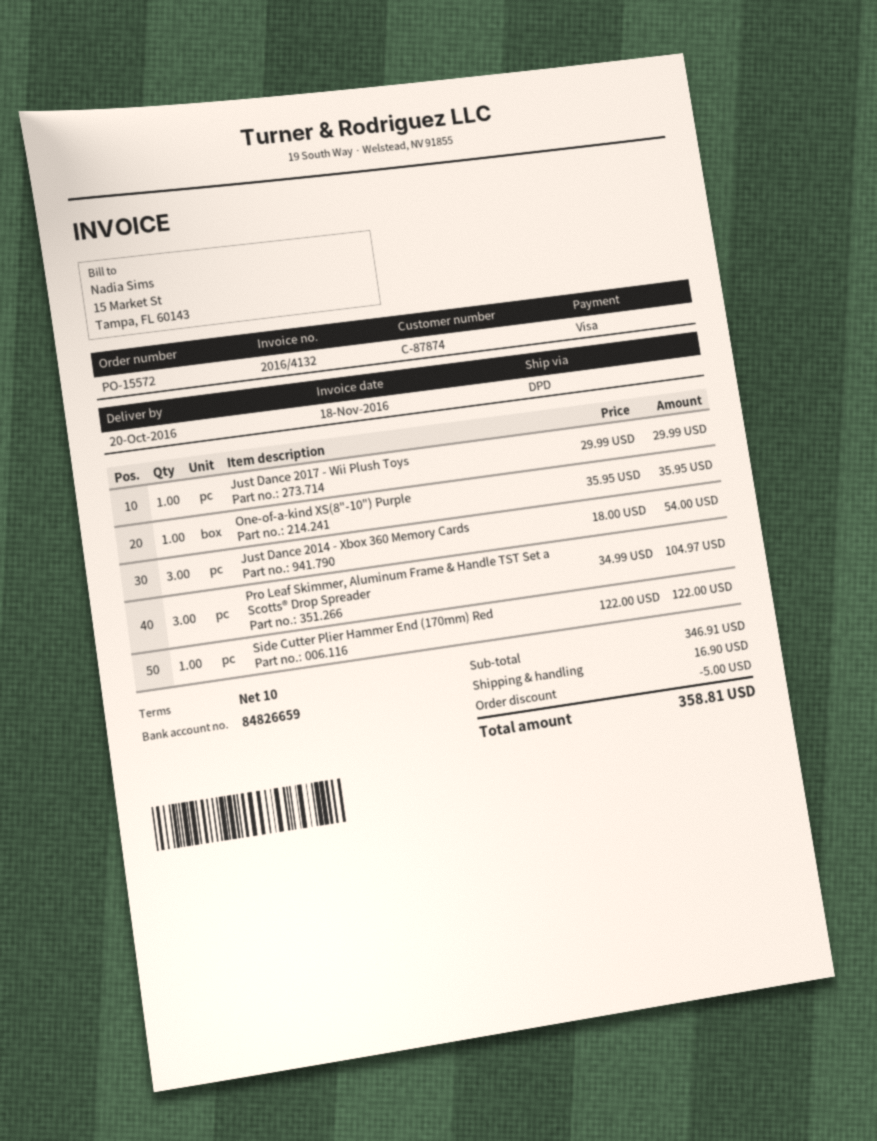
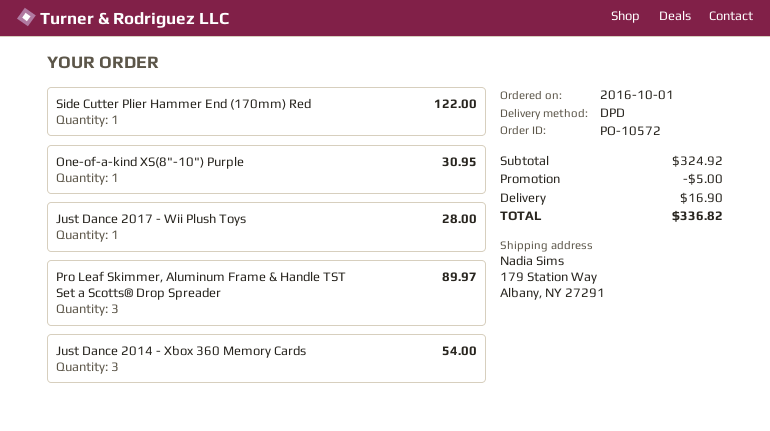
order number: PO-15572 -> PO-10572
Just Dance 2017 - Wii Plush Toys: 1 for 29.99 -> 1 for 28.00
One-of-a-kind XS(8"-10") Purple: 1 for 35.95 -> 1 for 30.95
Pro Leaf Skimmer, Aluminum Frame & Handle TST Set a Scotts® Drop Spreader: 3 for 104.97 -> 3 for 89.97
subtotal: 346.91 -> 324.92
total: 358.81 -> 336.82

